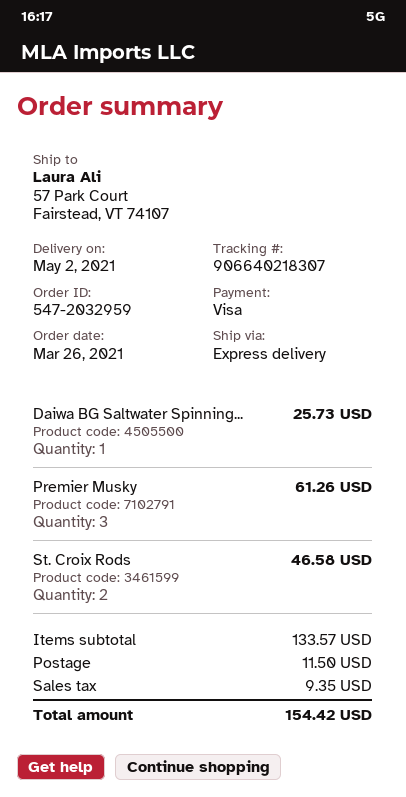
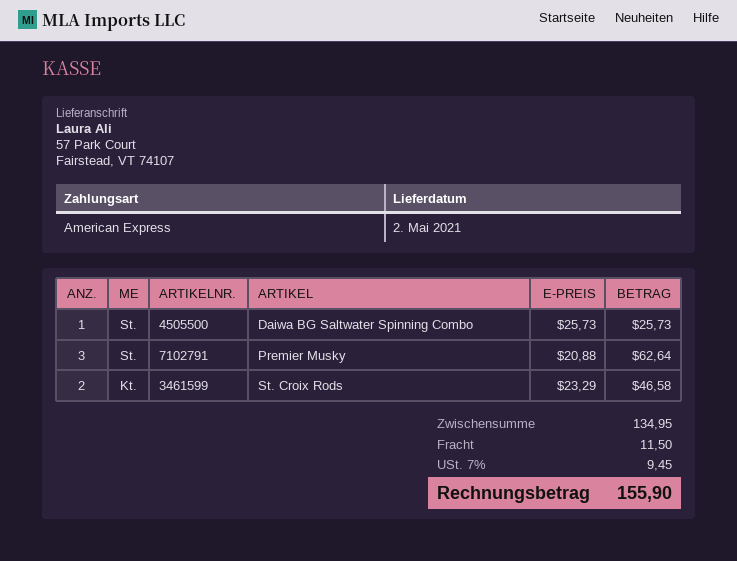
payment method: Visa -> American Express
Premier Musky: 3 for 61.26 -> 3 for 62.64
subtotal: 133.57 -> 134.95
tax: 9.35 -> 9.45
total: 154.42 -> 155.90

